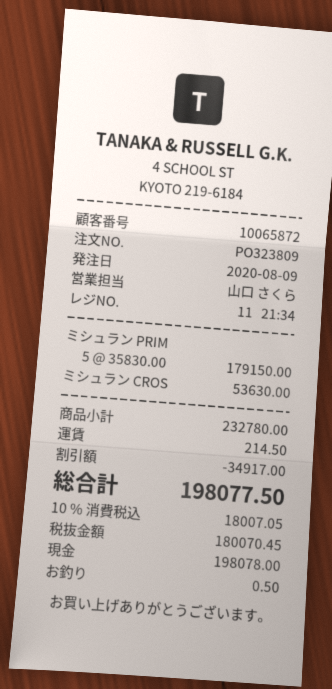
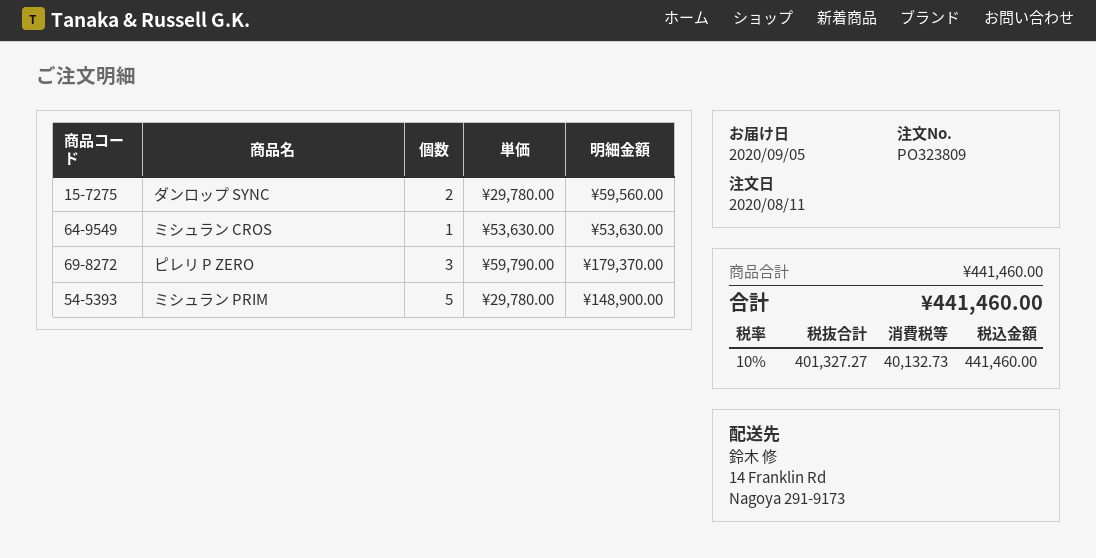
order date: 2020-08-09 -> 2020-08-11
ミシュラン PRIM: 5 x 35830.00 = 179150.00 -> 5 x 29780.00 = 148900.00
ダンロップ SYNC: none -> 2 x 29780.00 = 59560.00
ピレリ P ZERO: none -> 3 x 59790.00 = 179370.00
subtotal: 232780.00 -> 441460.00
discount: 34917.00 -> none
shipping: 214.50 -> none
net: 180070.45 -> 401327.27
tax: 10% = 18007.05 -> 10% = 40132.73
total: 198077.50 -> 441460.00

